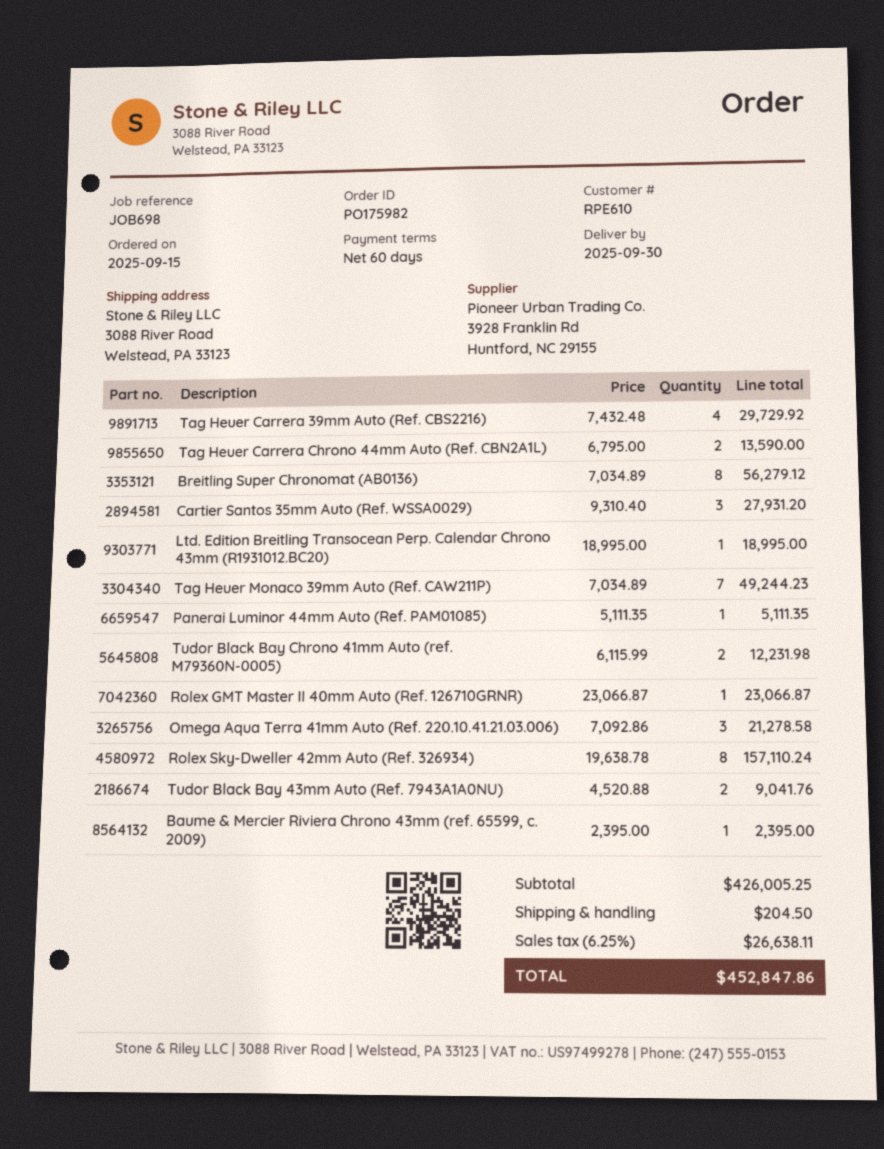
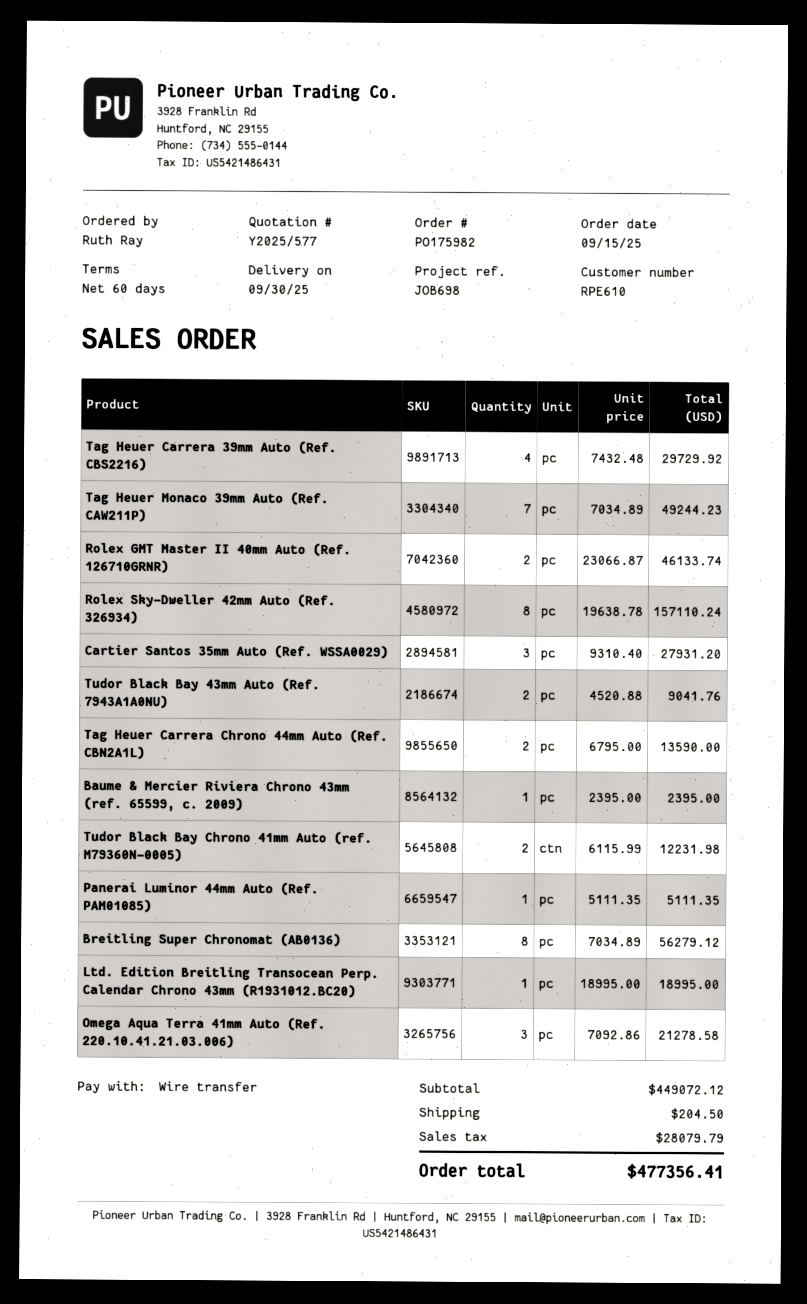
Rolex GMT Master II 40mm Auto (Ref. 126710GRNR): 1 x 23066.87 = 23066.87 -> 2 x 23066.87 = 46133.74
subtotal: 426005.25 -> 449072.12
tax: 26638.11 -> 28079.79
total: 452847.86 -> 477356.41

